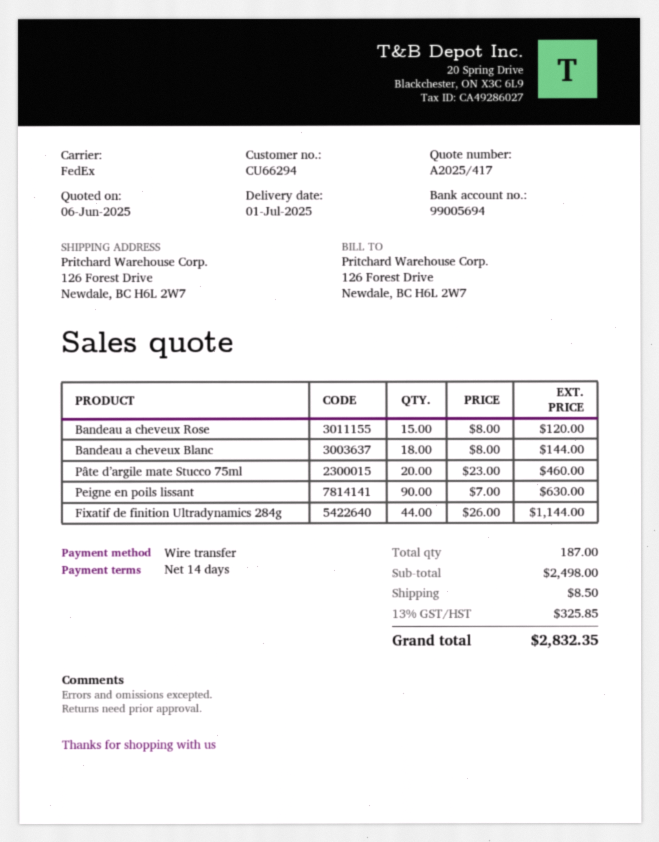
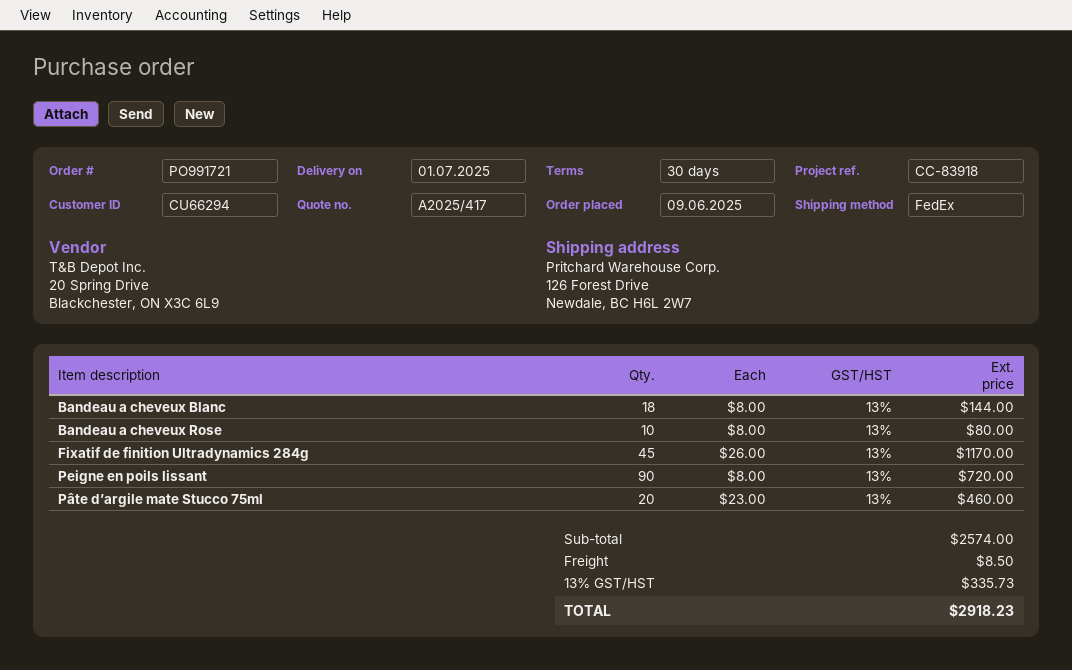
payment terms: 14 days -> 30 days
Bandeau a cheveux Rose: 15 x 8.00 = 120.00 -> 10 x 8.00 = 80.00
Peigne en poils lissant: 90 x 7.00 = 630.00 -> 90 x 8.00 = 720.00
Fixatif de finition Ultradynamics 284g: 44 x 26.00 = 1144.00 -> 45 x 26.00 = 1170.00
subtotal: 2498.00 -> 2574.00
tax: 13% = 325.85 -> 13% = 335.73
total: 2832.35 -> 2918.23

